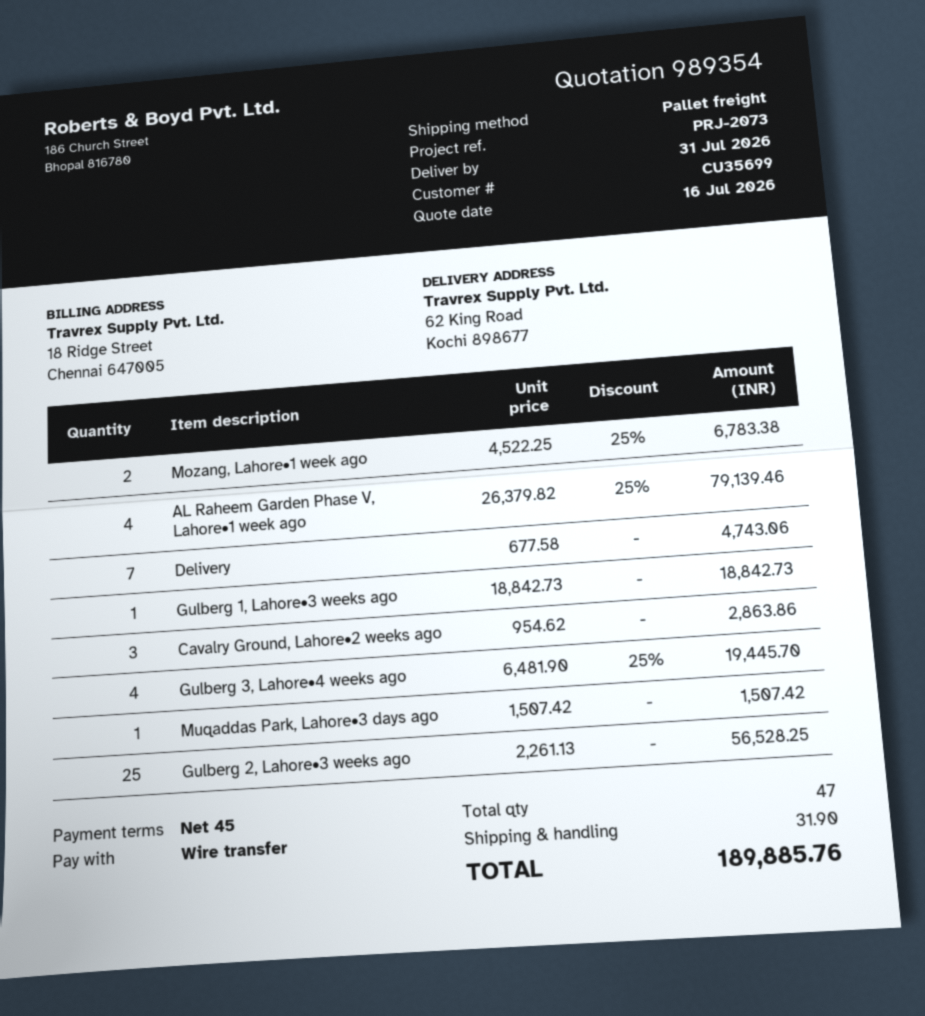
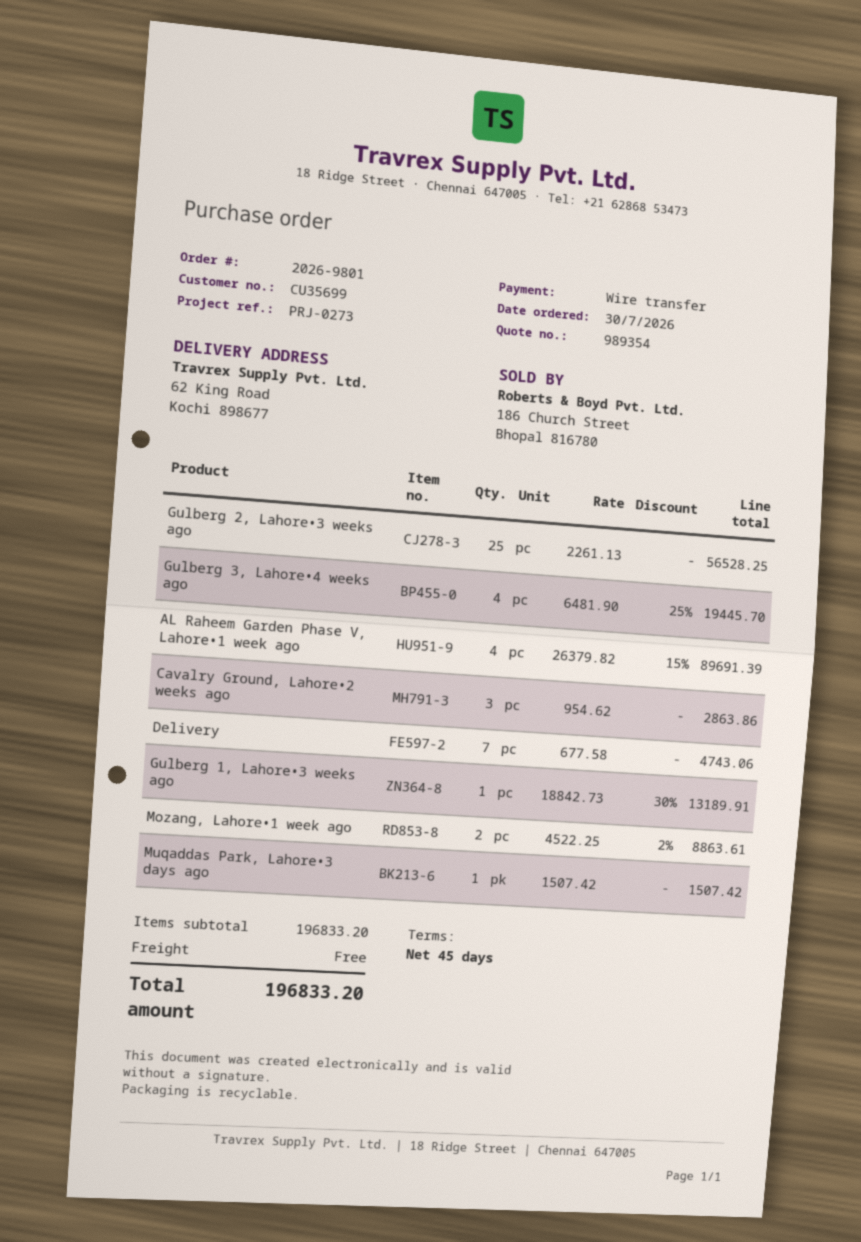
reference: PRJ-2073 -> PRJ-0273
Mozang, Lahore•1 week ago: 2 x 4522.25 - 25% = 6783.38 -> 2 x 4522.25 - 2% = 8863.61
AL Raheem Garden Phase V, Lahore•1 week ago: 4 x 26379.82 - 25% = 79139.46 -> 4 x 26379.82 - 15% = 89691.39
Gulberg 1, Lahore•3 weeks ago: 1 x 18842.73 = 18842.73 -> 1 x 18842.73 - 30% = 13189.91
shipping: 31.90 -> 0.00
total: 189885.76 -> 196833.20

